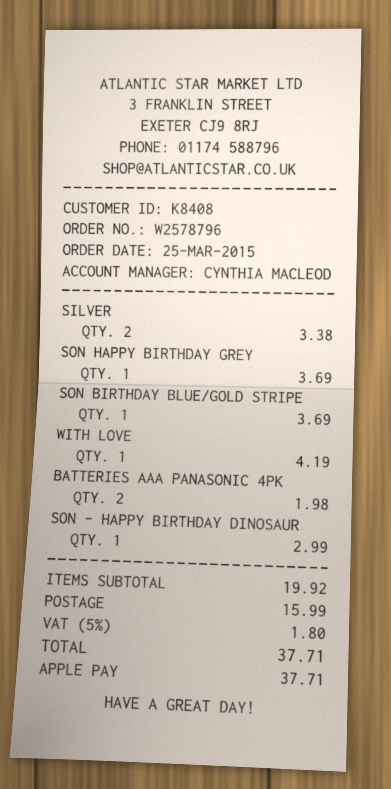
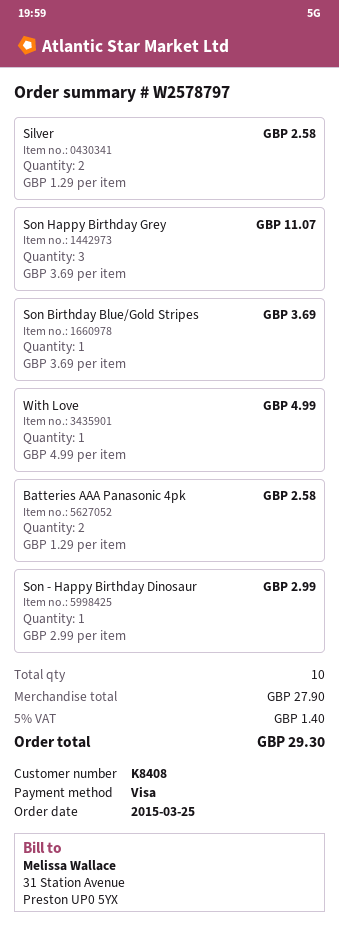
order number: W2578796 -> W2578797
payment method: Apple Pay -> Visa
SILVER: 2 for 3.38 -> 2 for 2.58
SON HAPPY BIRTHDAY GREY: 1 for 3.69 -> 3 for 11.07
WITH LOVE: 1 for 4.19 -> 1 for 4.99
BATTERIES AAA PANASONIC 4PK: 2 for 1.98 -> 2 for 2.58
subtotal: 19.92 -> 27.90
shipping: 15.99 -> none
tax: 5% = 1.80 -> 5% = 1.40
total: 37.71 -> 29.30

